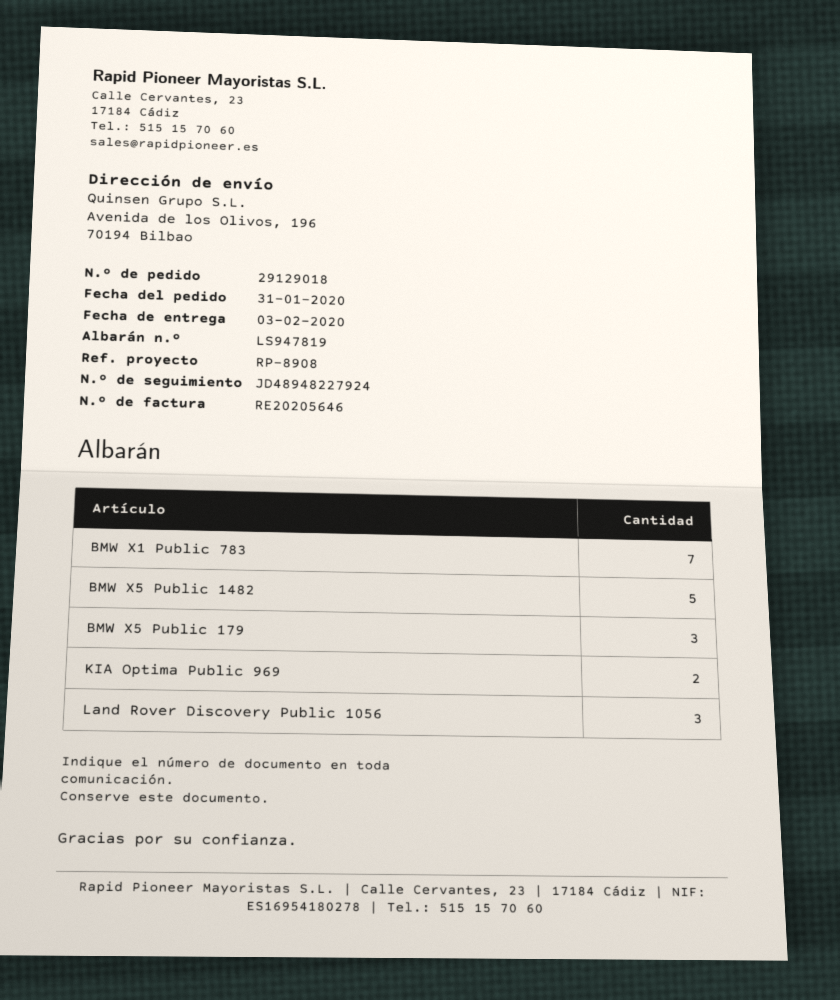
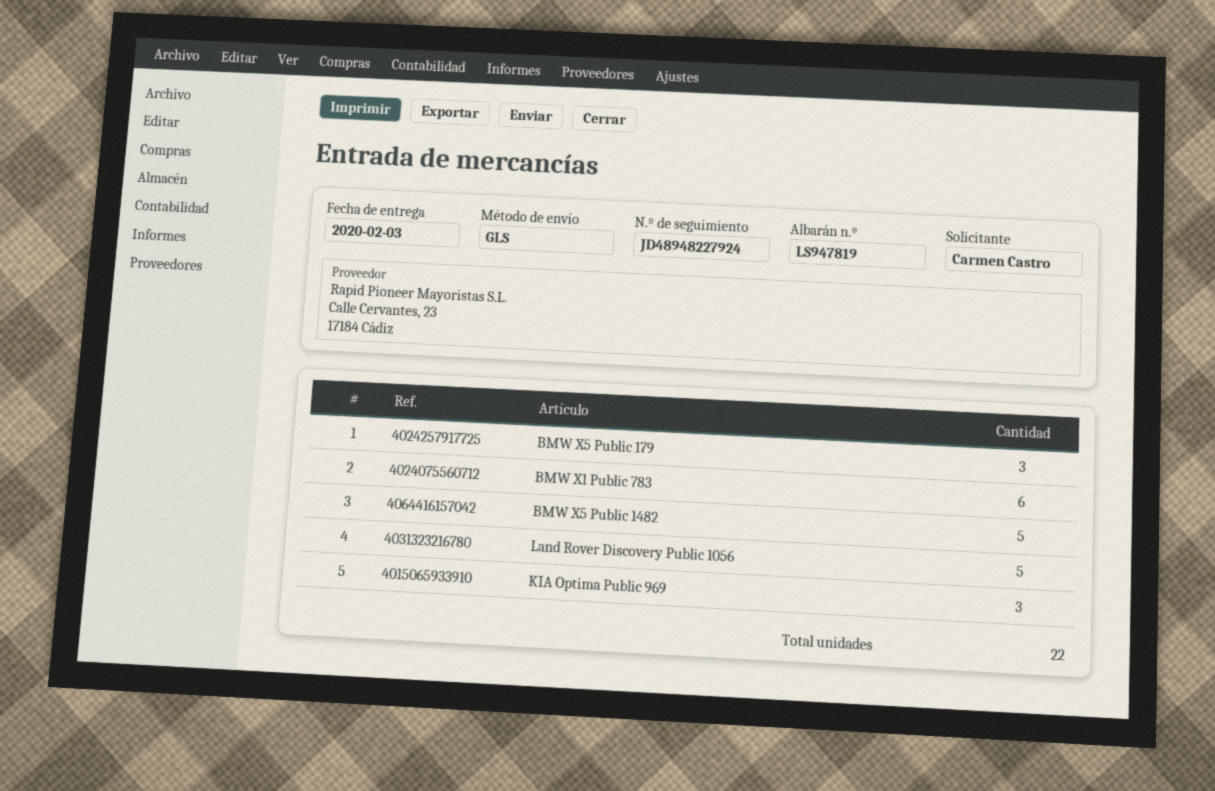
BMW X1 Public 783: 7 -> 6
KIA Optima Public 969: 2 -> 3
Land Rover Discovery Public 1056: 3 -> 5

